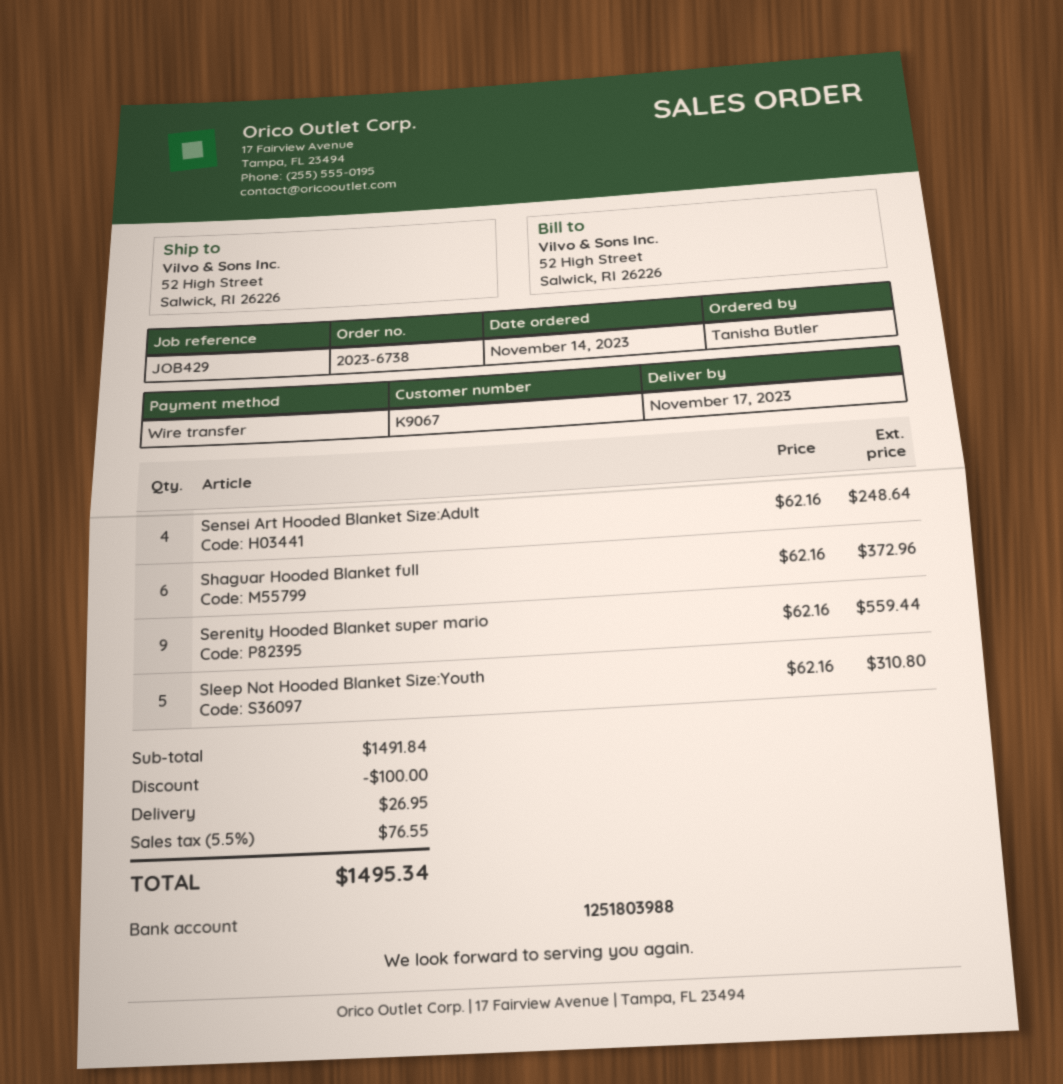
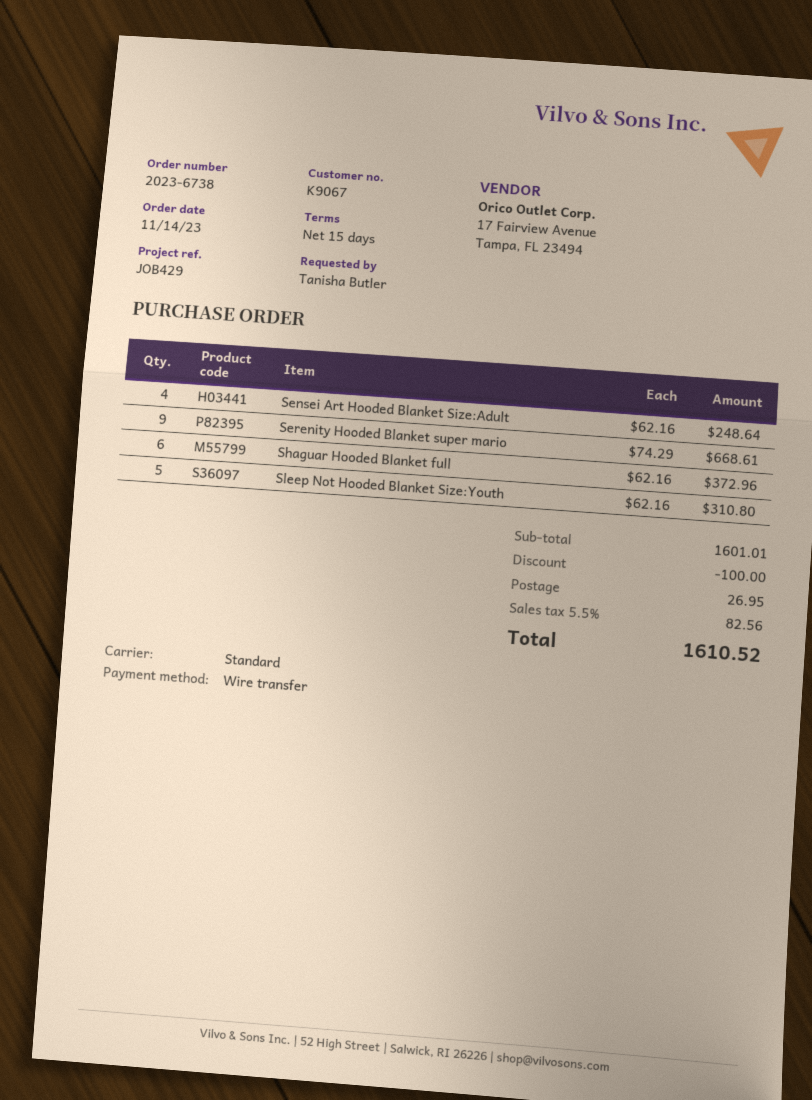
Serenity Hooded Blanket super mario: 9 x 62.16 = 559.44 -> 9 x 74.29 = 668.61
subtotal: 1491.84 -> 1601.01
tax: 5.5% = 76.55 -> 5.5% = 82.56
total: 1495.34 -> 1610.52

